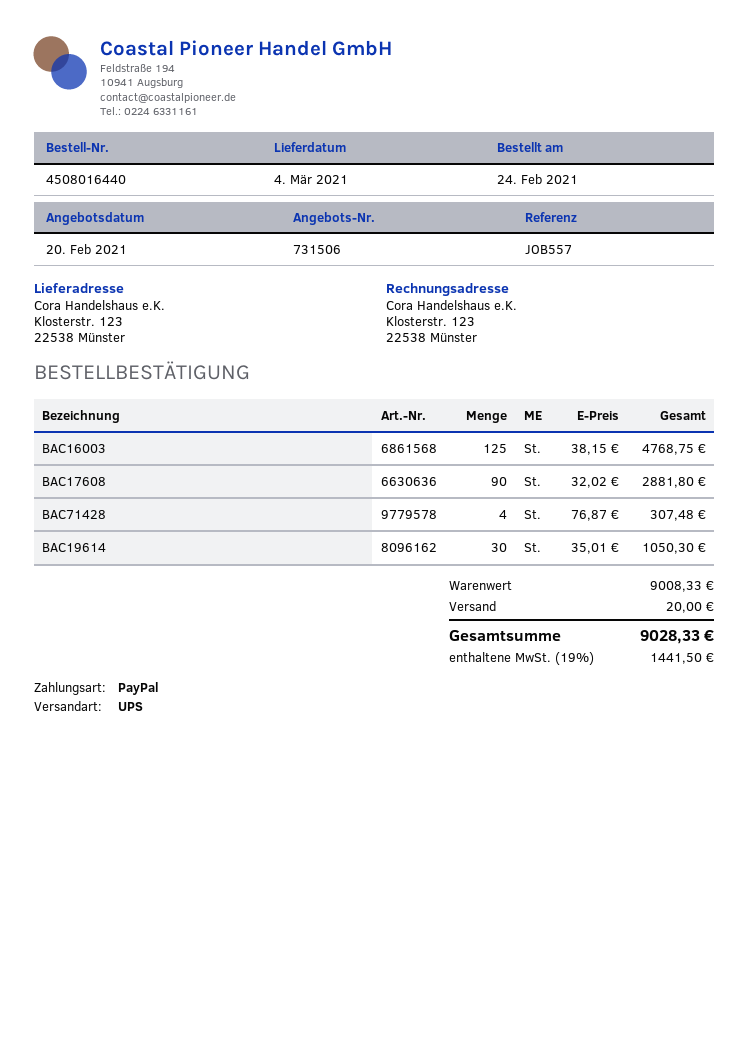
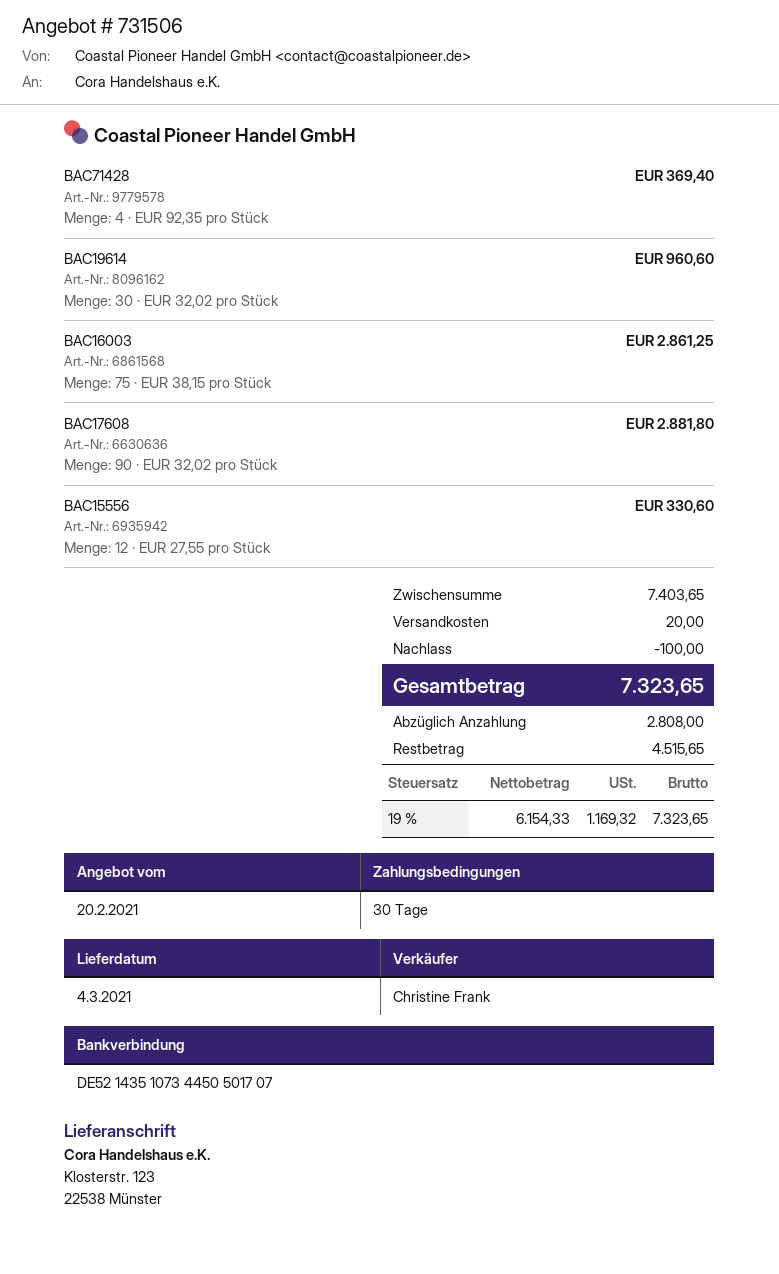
BAC16003: 125 x 38.15 = 4768.75 -> 75 x 38.15 = 2861.25
BAC71428: 4 x 76.87 = 307.48 -> 4 x 92.35 = 369.40
BAC19614: 30 x 35.01 = 1050.30 -> 30 x 32.02 = 960.60
BAC15556: none -> 12 x 27.55 = 330.60
subtotal: 9008.33 -> 7403.65
discount: none -> 100.00
tax: 19% = 1441.50 -> 19% = 1169.32
total: 9028.33 -> 7323.65

